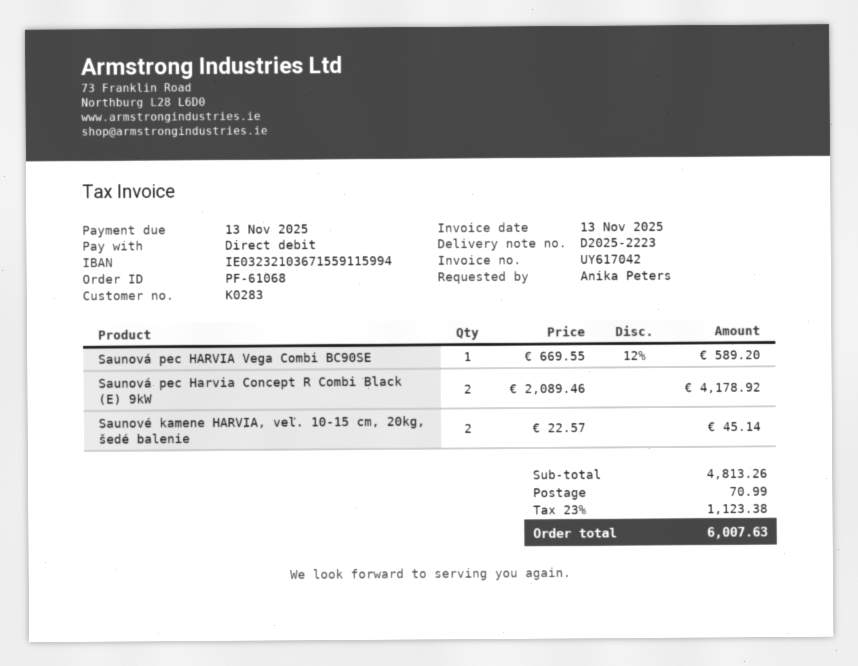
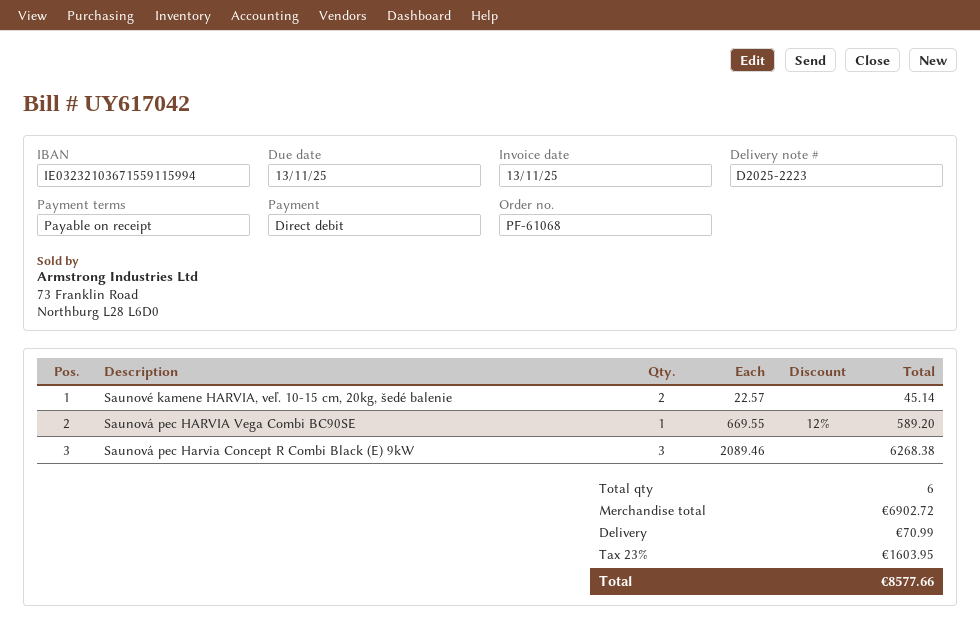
Saunová pec Harvia Concept R Combi Black (E) 9kW: 2 x 2089.46 = 4178.92 -> 3 x 2089.46 = 6268.38
subtotal: 4813.26 -> 6902.72
tax: 23% = 1123.38 -> 23% = 1603.95
total: 6007.63 -> 8577.66

